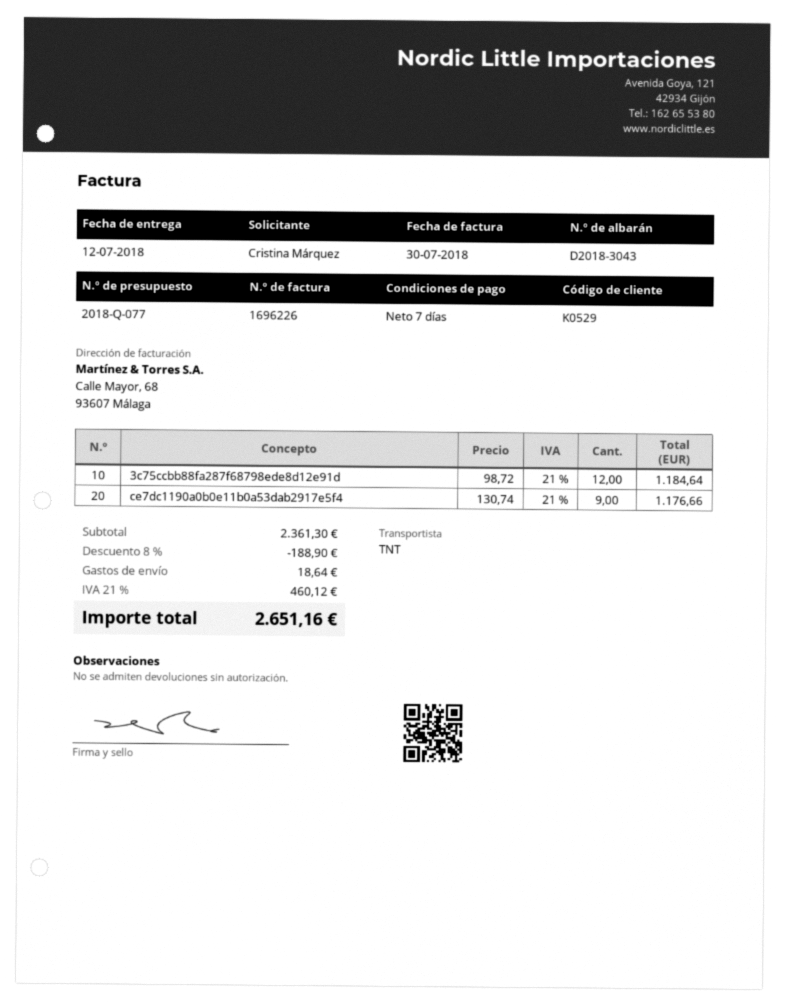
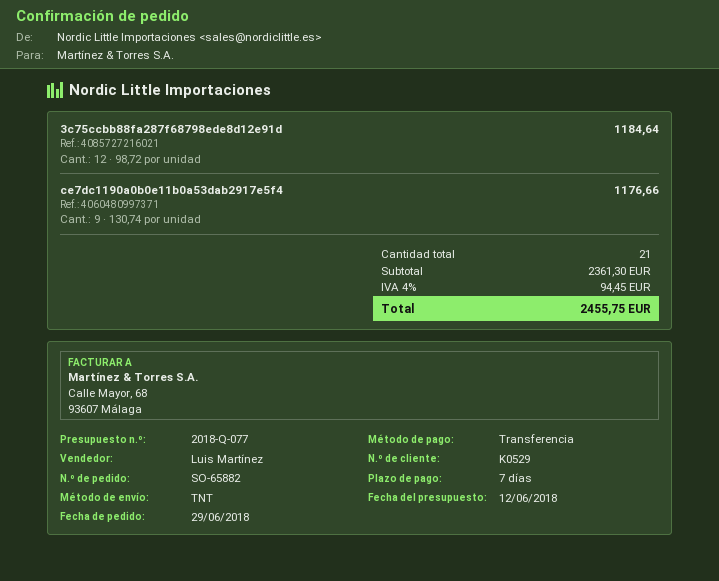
discount: 8% = 188.90 -> none
shipping: 18.64 -> none
tax: 21% = 460.12 -> 4% = 94.45
total: 2651.16 -> 2455.75

